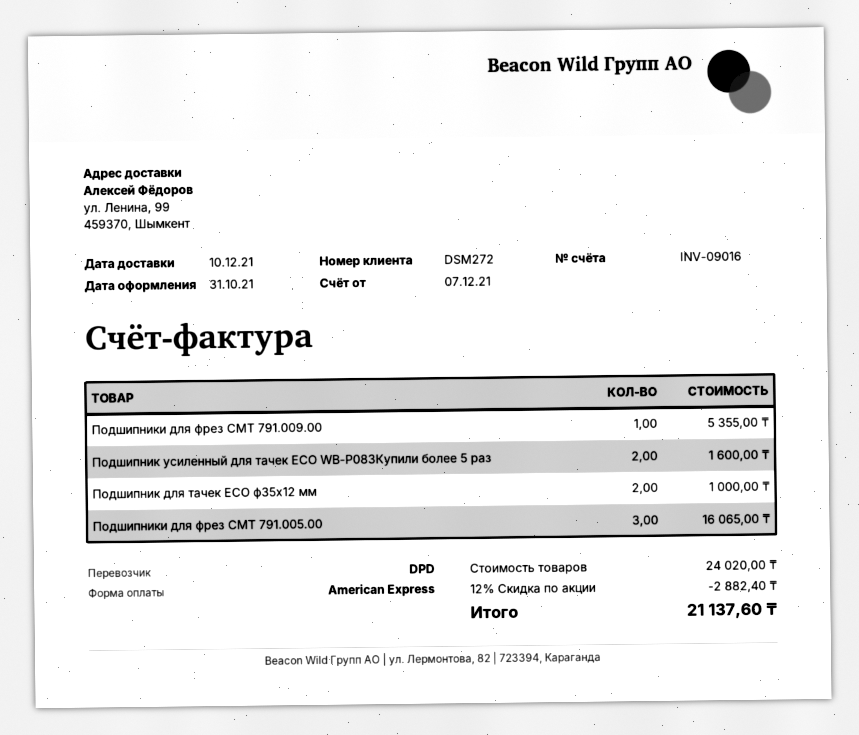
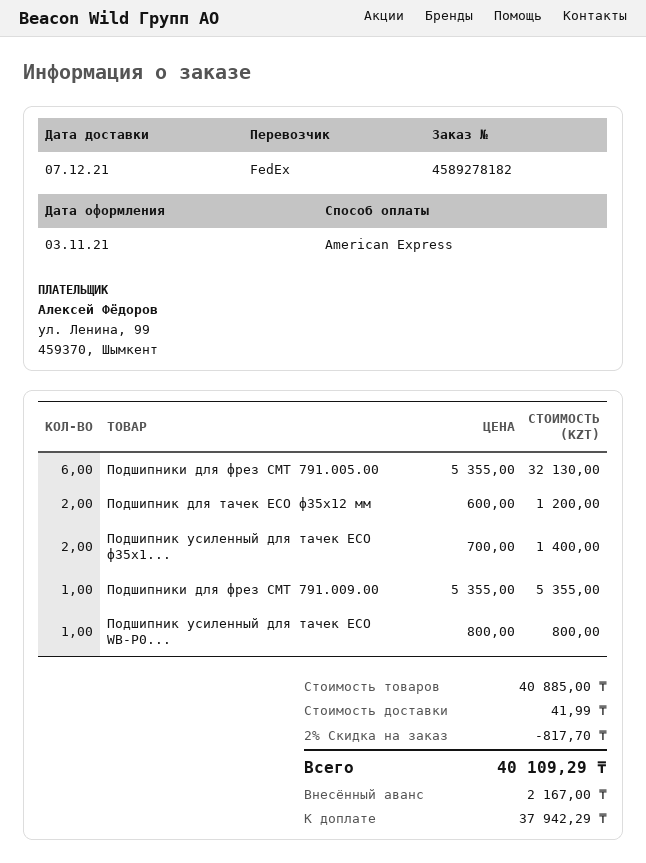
order date: 2021-10-31 -> 2021-11-03
delivery date: 2021-12-10 -> 2021-12-07
shipping method: DPD -> FedEx
Подшипник усиленный для тачек ECO WB-P083Купили более 5 раз: 2 for 1600.00 -> 1 for 800.00
Подшипник для тачек ECO ф35x12 мм: 2 for 1000.00 -> 2 for 1200.00
Подшипники для фрез CMT 791.005.00: 3 for 16065.00 -> 6 for 32130.00
Подшипник усиленный для тачек ECO ф35x1...: none -> 2 for 1400.00
subtotal: 24020.00 -> 40885.00
discount: 12% = 2882.40 -> 2% = 817.70
shipping: none -> 41.99
total: 21137.60 -> 40109.29

